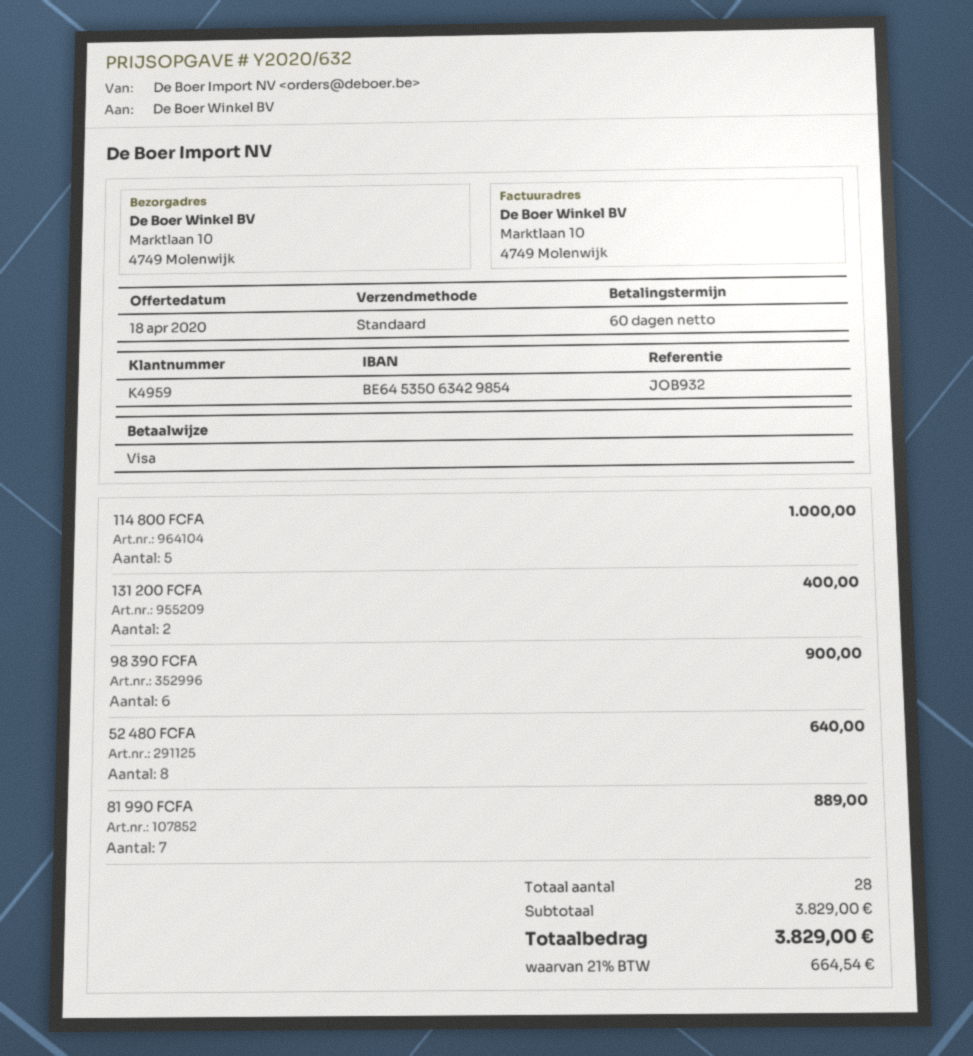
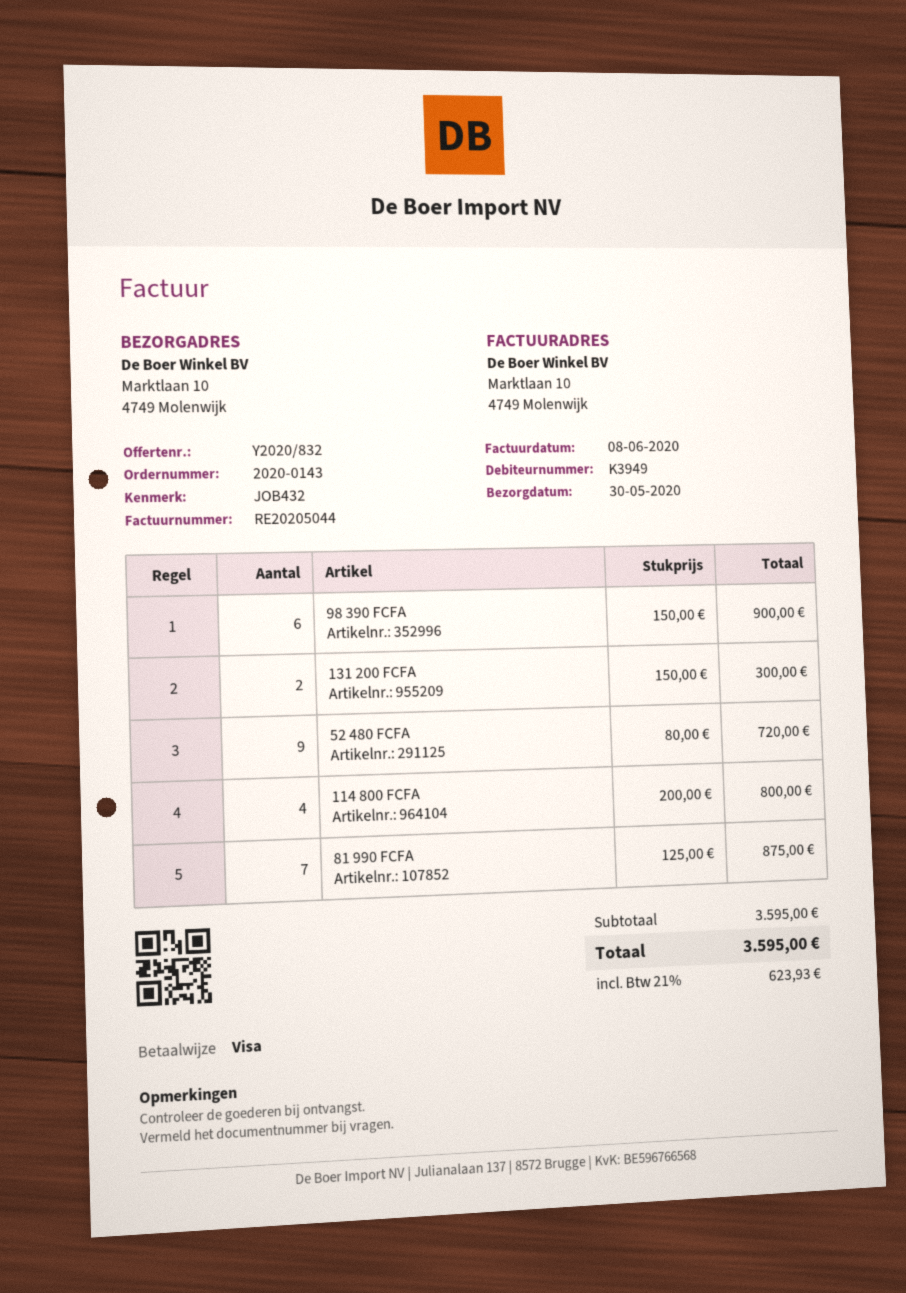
quote number: Y2020/632 -> Y2020/832
customer number: K4959 -> K3949
reference: JOB932 -> JOB432
114 800 FCFA: 5 for 1000.00 -> 4 for 800.00
131 200 FCFA: 2 for 400.00 -> 2 for 300.00
52 480 FCFA: 8 for 640.00 -> 9 for 720.00
81 990 FCFA: 7 for 889.00 -> 7 for 875.00
subtotal: 3829.00 -> 3595.00
tax: 21% = 664.54 -> 21% = 623.93
total: 3829.00 -> 3595.00

